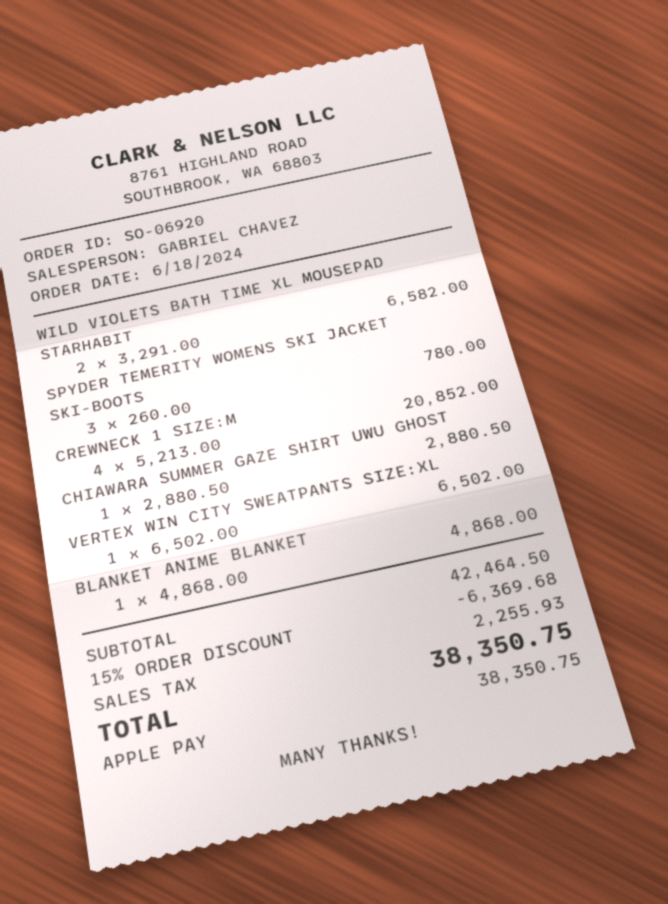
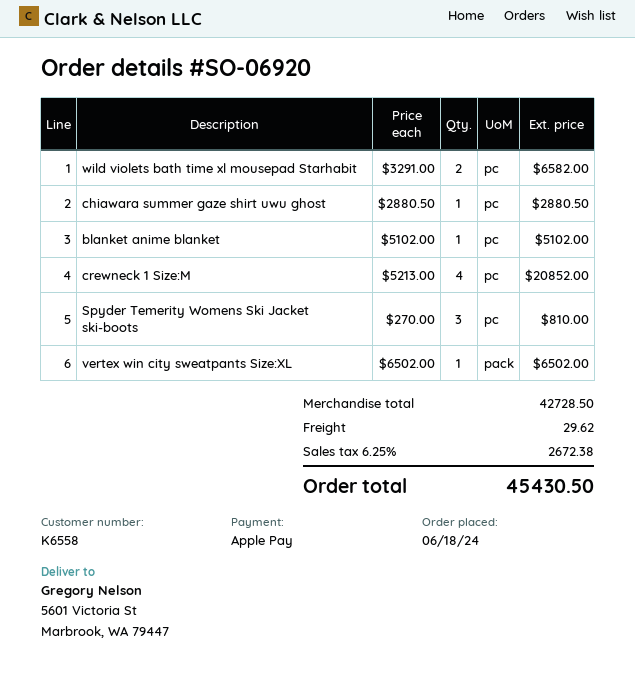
SPYDER TEMERITY WOMENS SKI JACKET SKI-BOOTS: 3 x 260.00 = 780.00 -> 3 x 270.00 = 810.00
BLANKET ANIME BLANKET: 1 x 4868.00 = 4868.00 -> 1 x 5102.00 = 5102.00
subtotal: 42464.50 -> 42728.50
discount: 15% = 6369.68 -> none
shipping: none -> 29.62
tax: 2255.93 -> 2672.38
total: 38350.75 -> 45430.50

